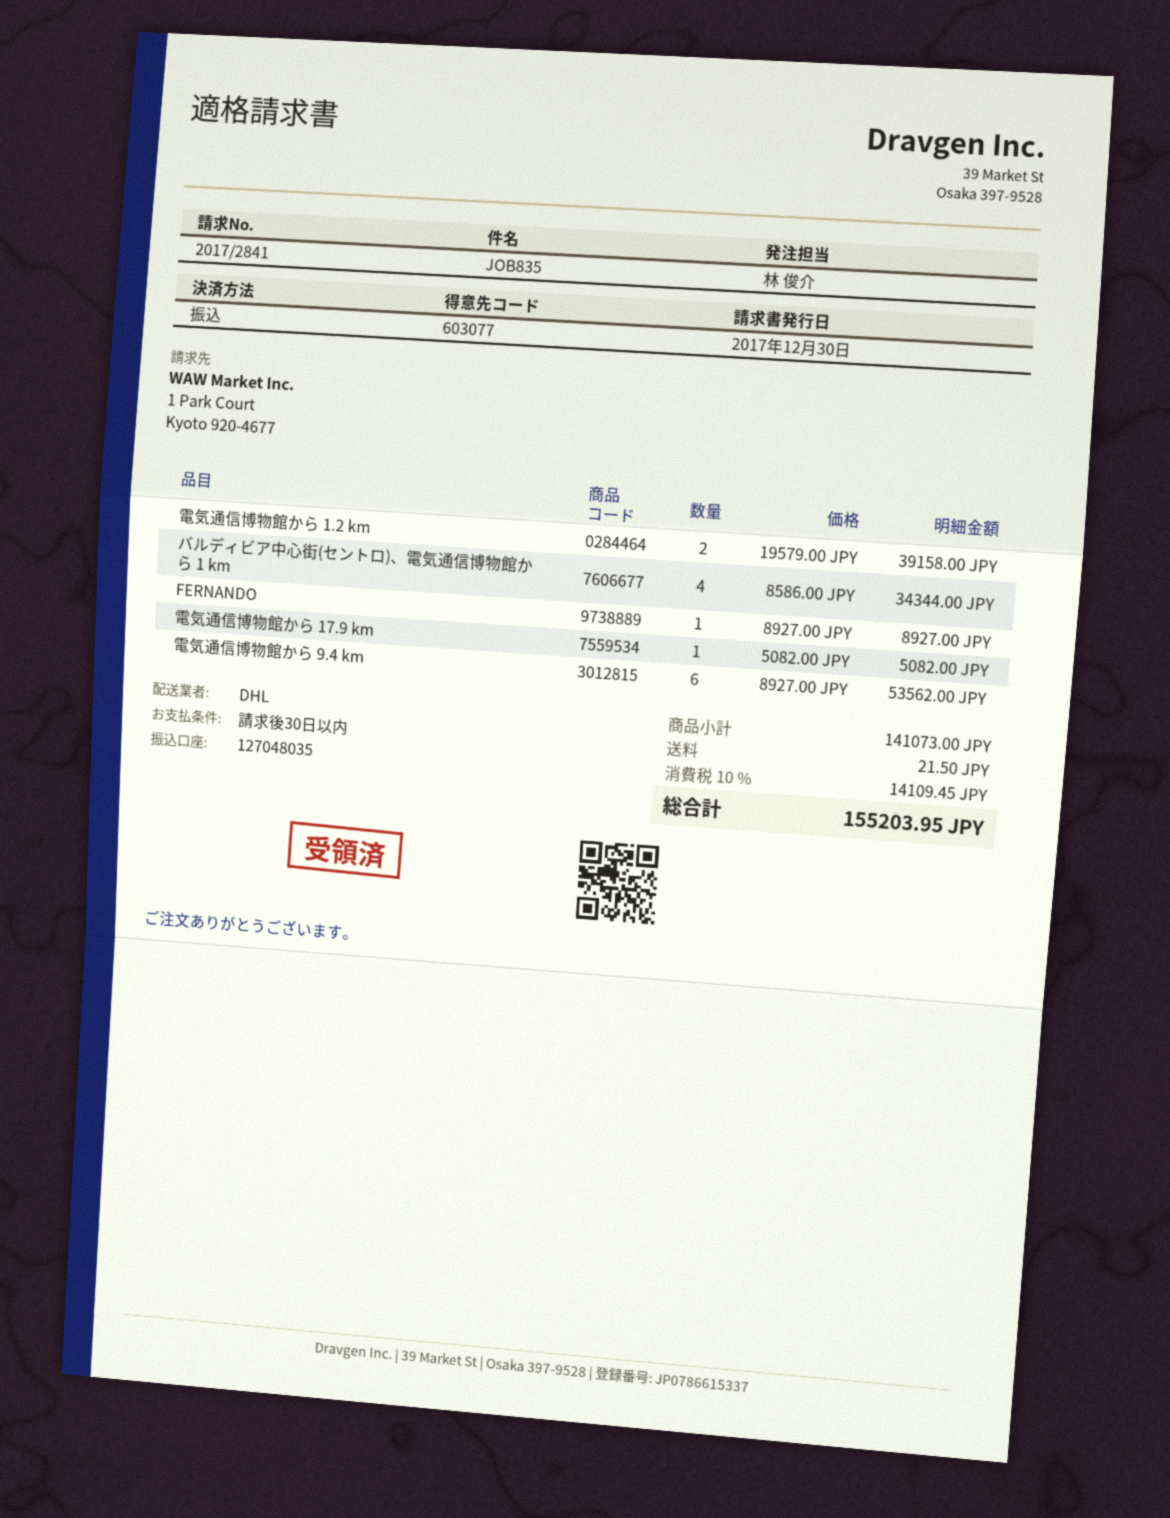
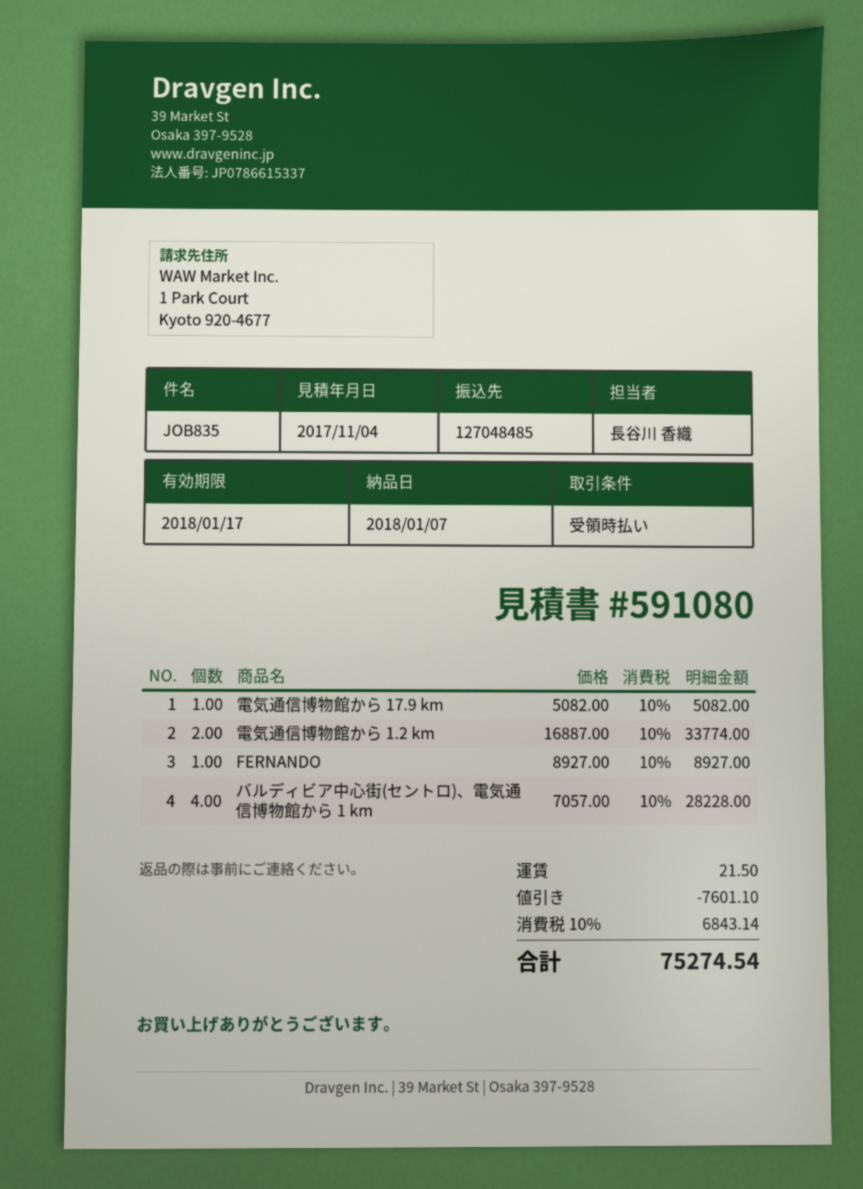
payment terms: 30 days -> on receipt
bank account: 127048035 -> 127048485
電気通信博物館から 1.2 km: 2 x 19579.00 = 39158.00 -> 2 x 16887.00 = 33774.00
バルディビア中心街(セントロ)、電気通信博物館から 1 km: 4 x 8586.00 = 34344.00 -> 4 x 7057.00 = 28228.00
電気通信博物館から 9.4 km: 6 x 8927.00 = 53562.00 -> none
discount: none -> 7601.10
tax: 10% = 14109.45 -> 10% = 6843.14
total: 155203.95 -> 75274.54

